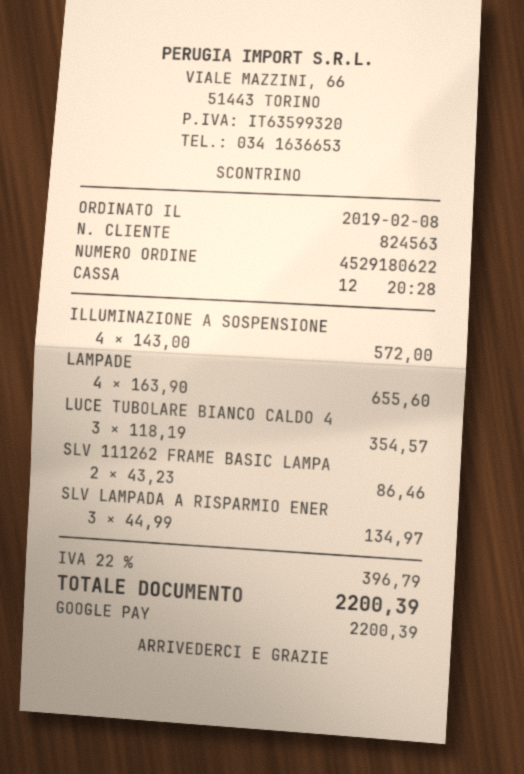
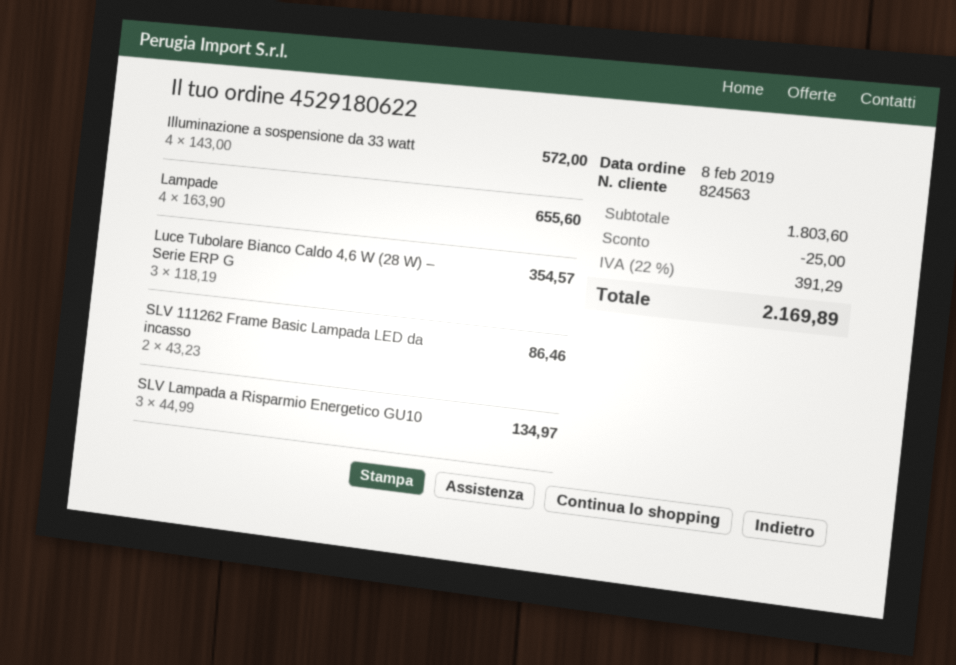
discount: none -> 25.00
tax: 22% = 396.79 -> 22% = 391.29
total: 2200.39 -> 2169.89

